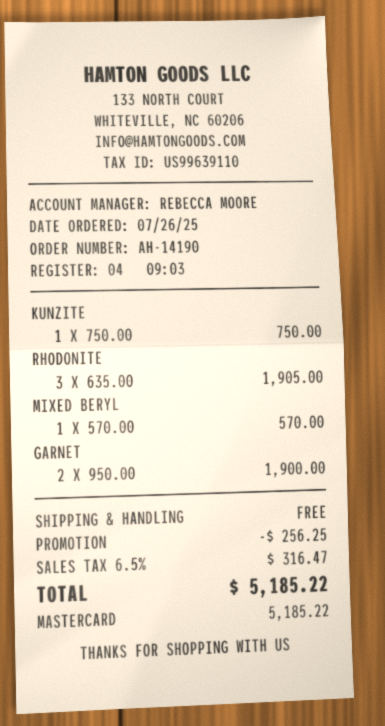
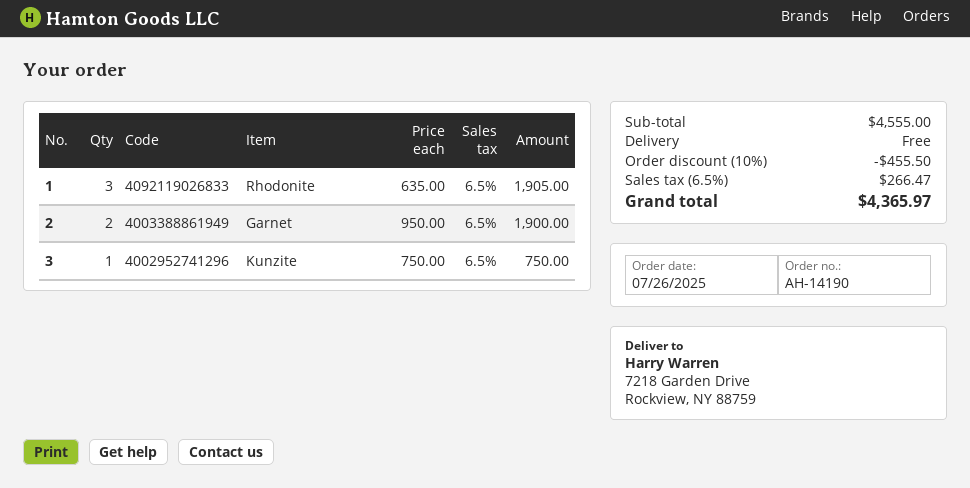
MIXED BERYL: 1 x 570.00 = 570.00 -> none
discount: 256.25 -> 455.50
tax: 6.5% = 316.47 -> 6.5% = 266.47
total: 5185.22 -> 4365.97

